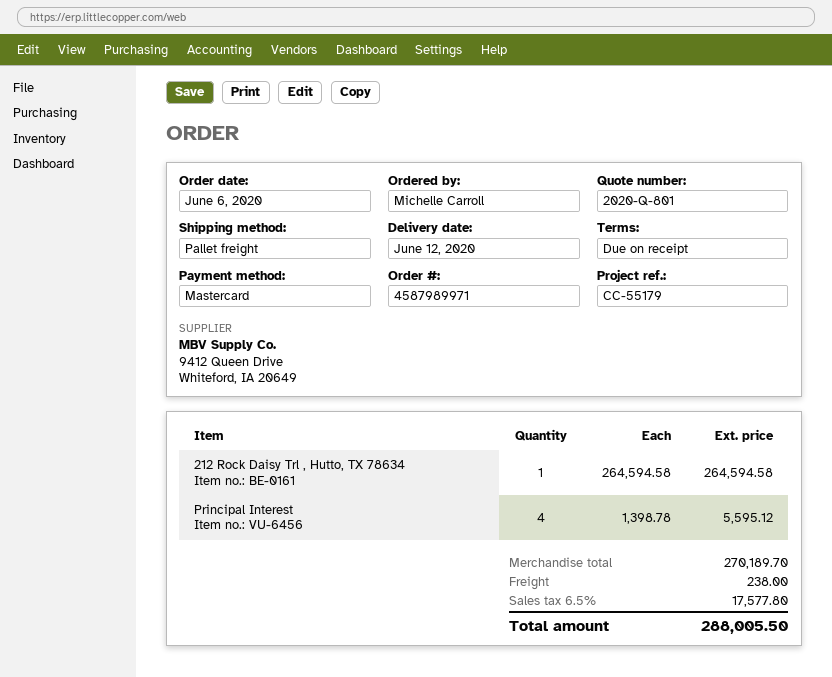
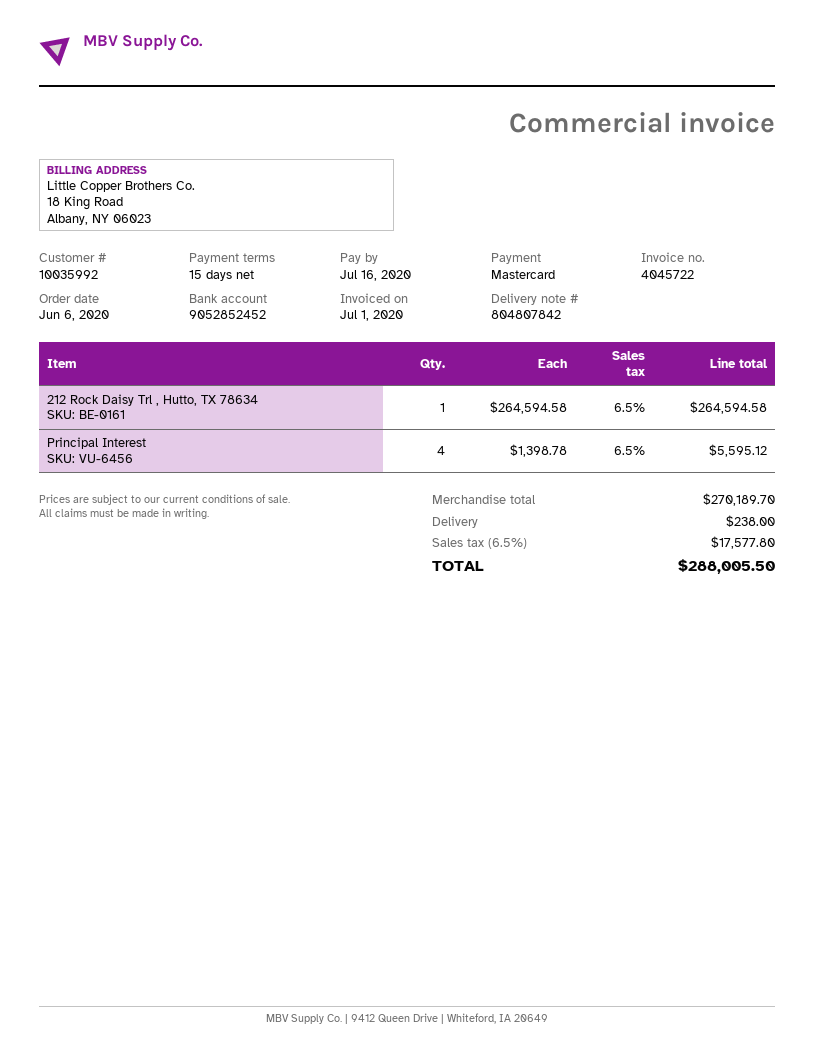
payment terms: on receipt -> 15 days

